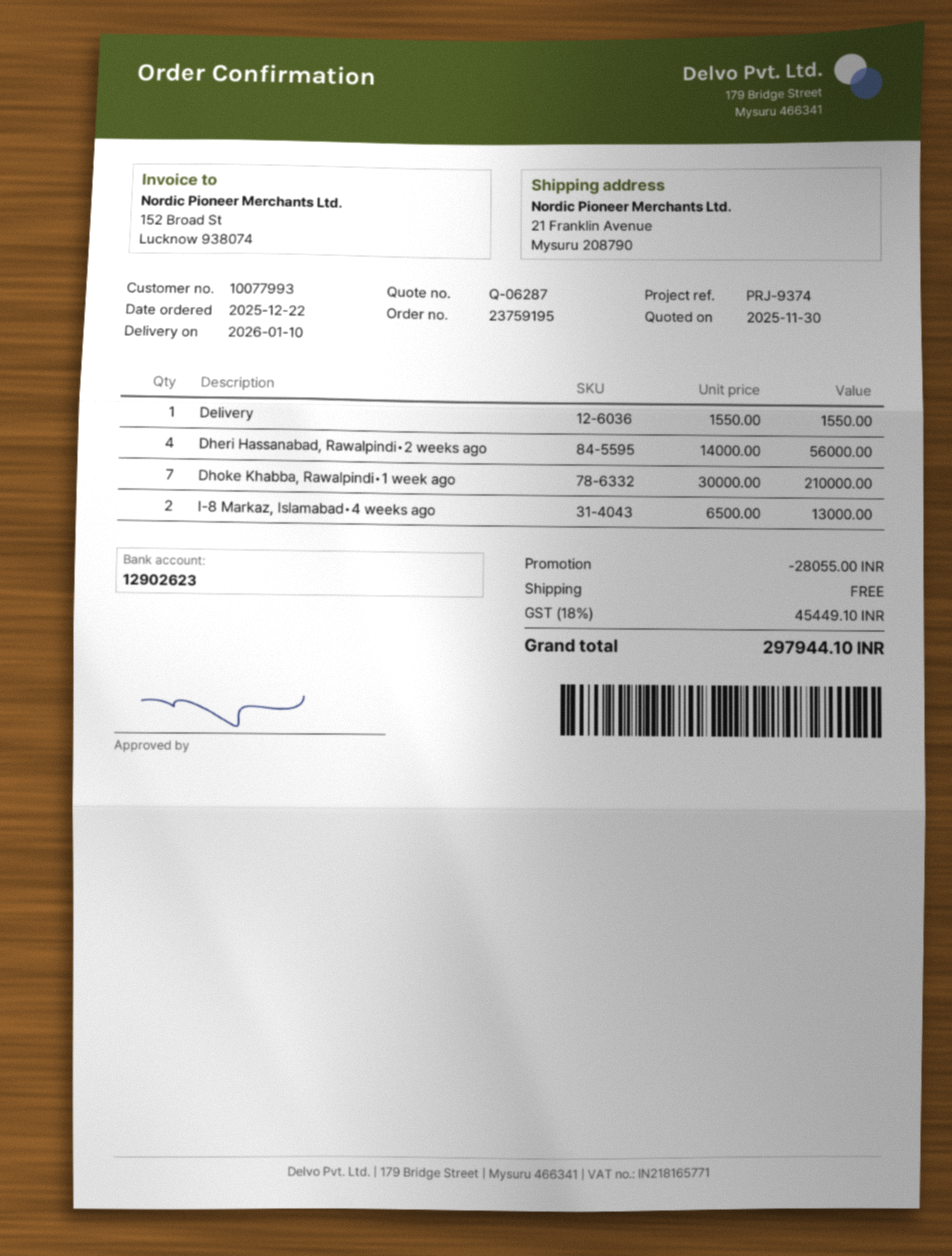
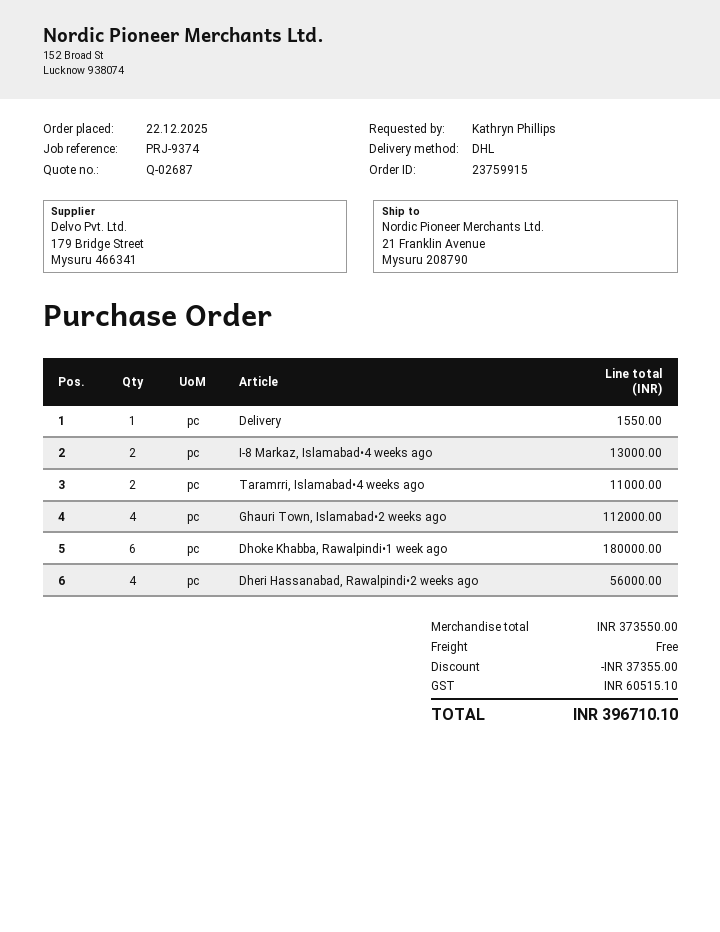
quote number: Q-06287 -> Q-02687
order number: 23759195 -> 23759915
Dhoke Khabba, Rawalpindi•1 week ago: 7 for 210000.00 -> 6 for 180000.00
Taramrri, Islamabad•4 weeks ago: none -> 2 for 11000.00
Ghauri Town, Islamabad•2 weeks ago: none -> 4 for 112000.00
discount: 28055.00 -> 37355.00
tax: 45449.10 -> 60515.10
total: 297944.10 -> 396710.10

